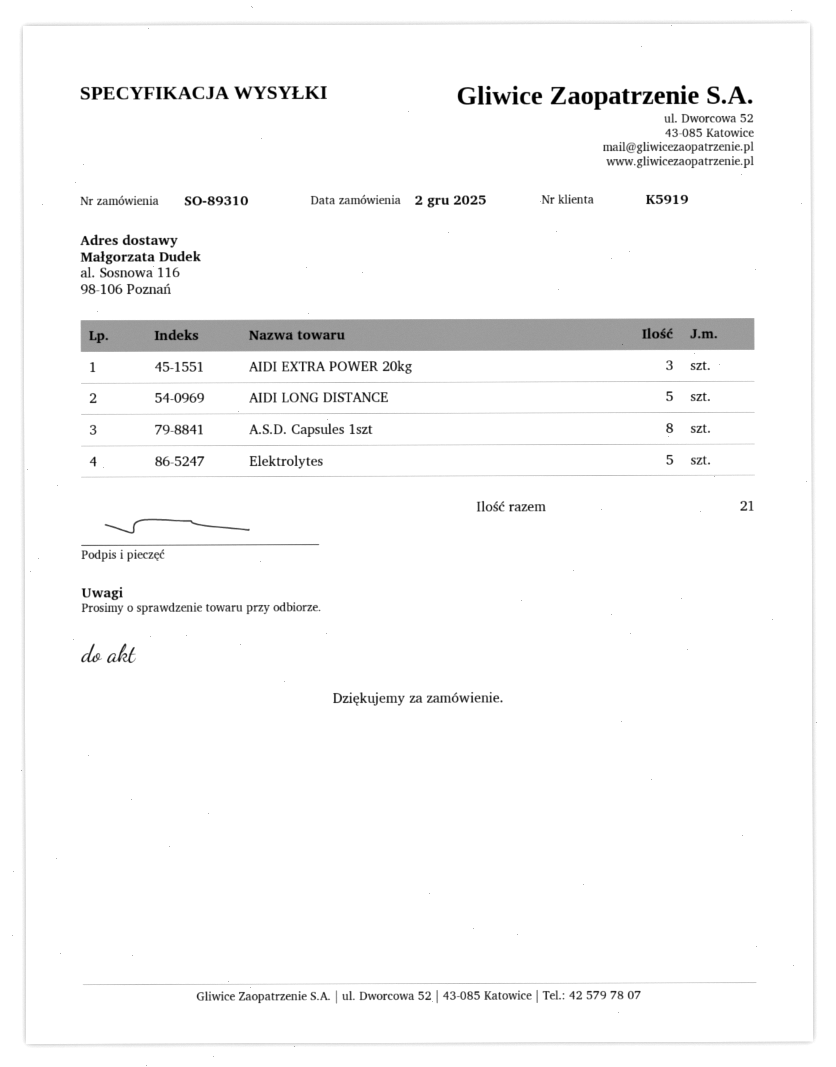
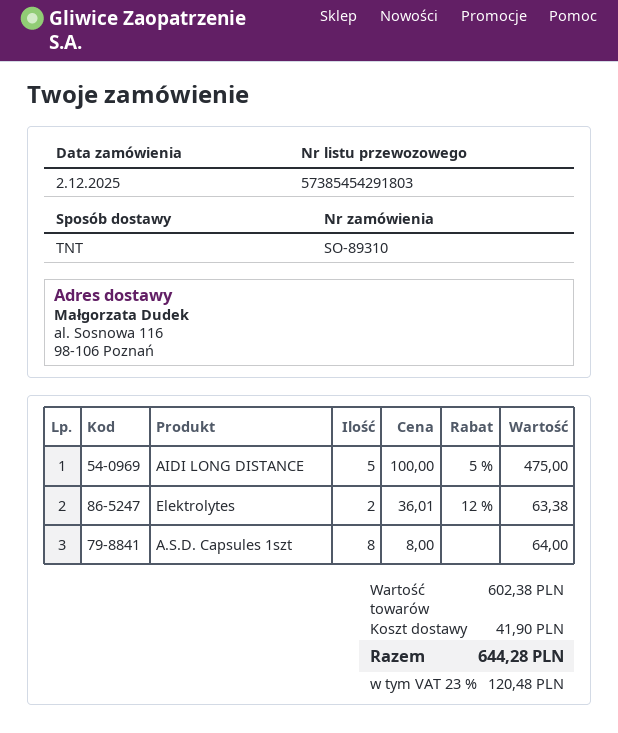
AIDI EXTRA POWER 20kg: 3 -> none
Elektrolytes: 5 -> 2

